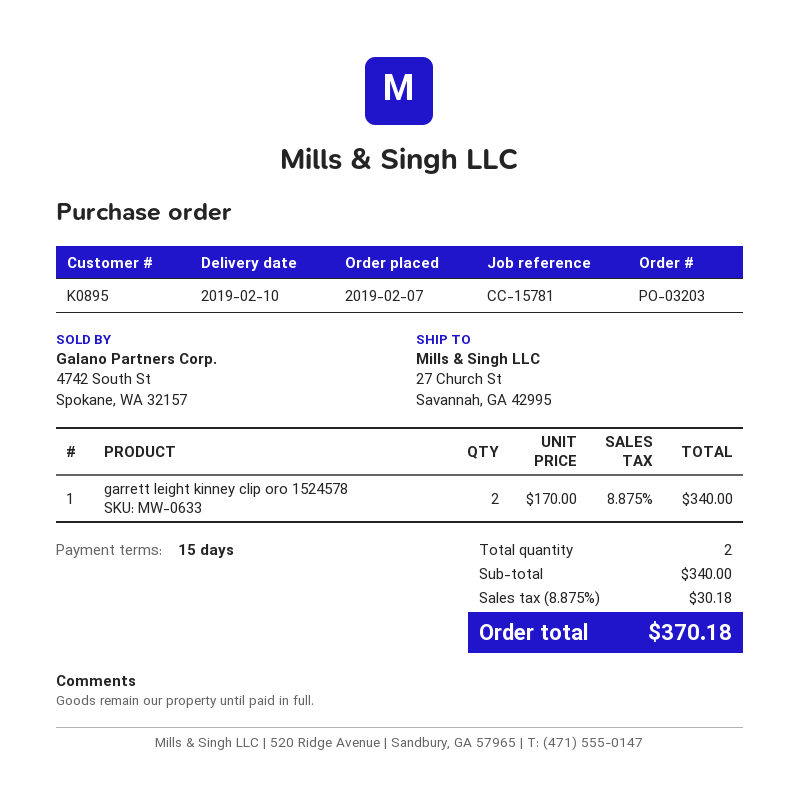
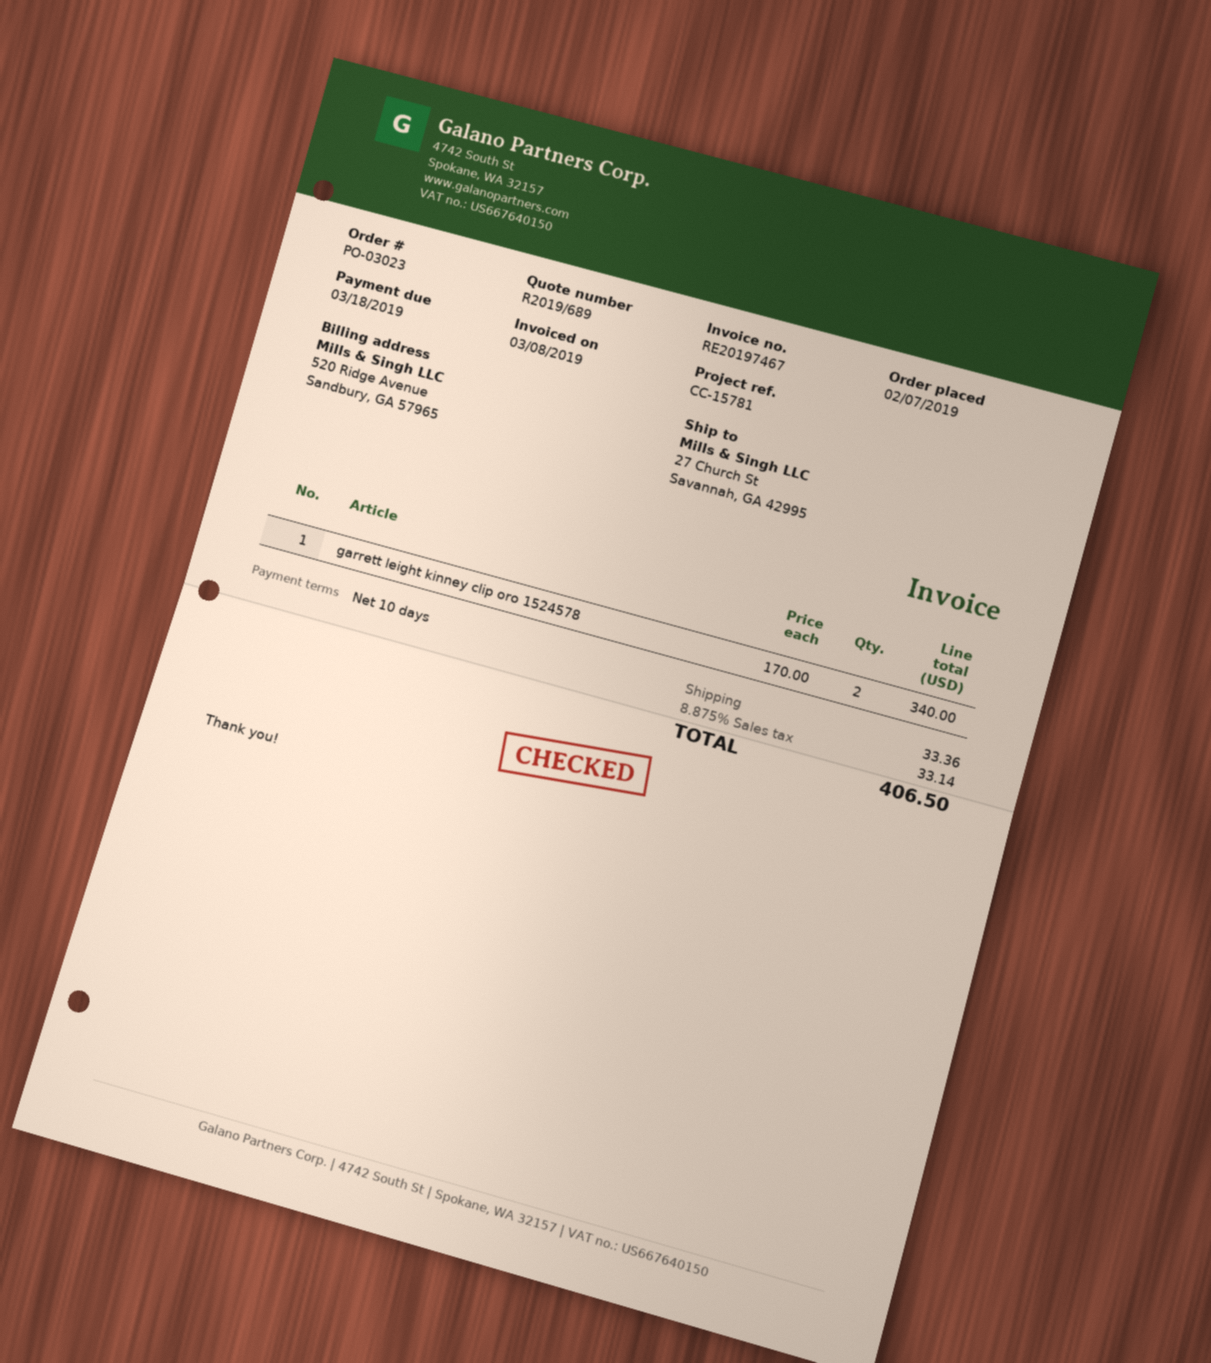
order number: PO-03203 -> PO-03023
payment terms: 15 days -> 10 days
shipping: none -> 33.36
tax: 8.875% = 30.18 -> 8.875% = 33.14
total: 370.18 -> 406.50

